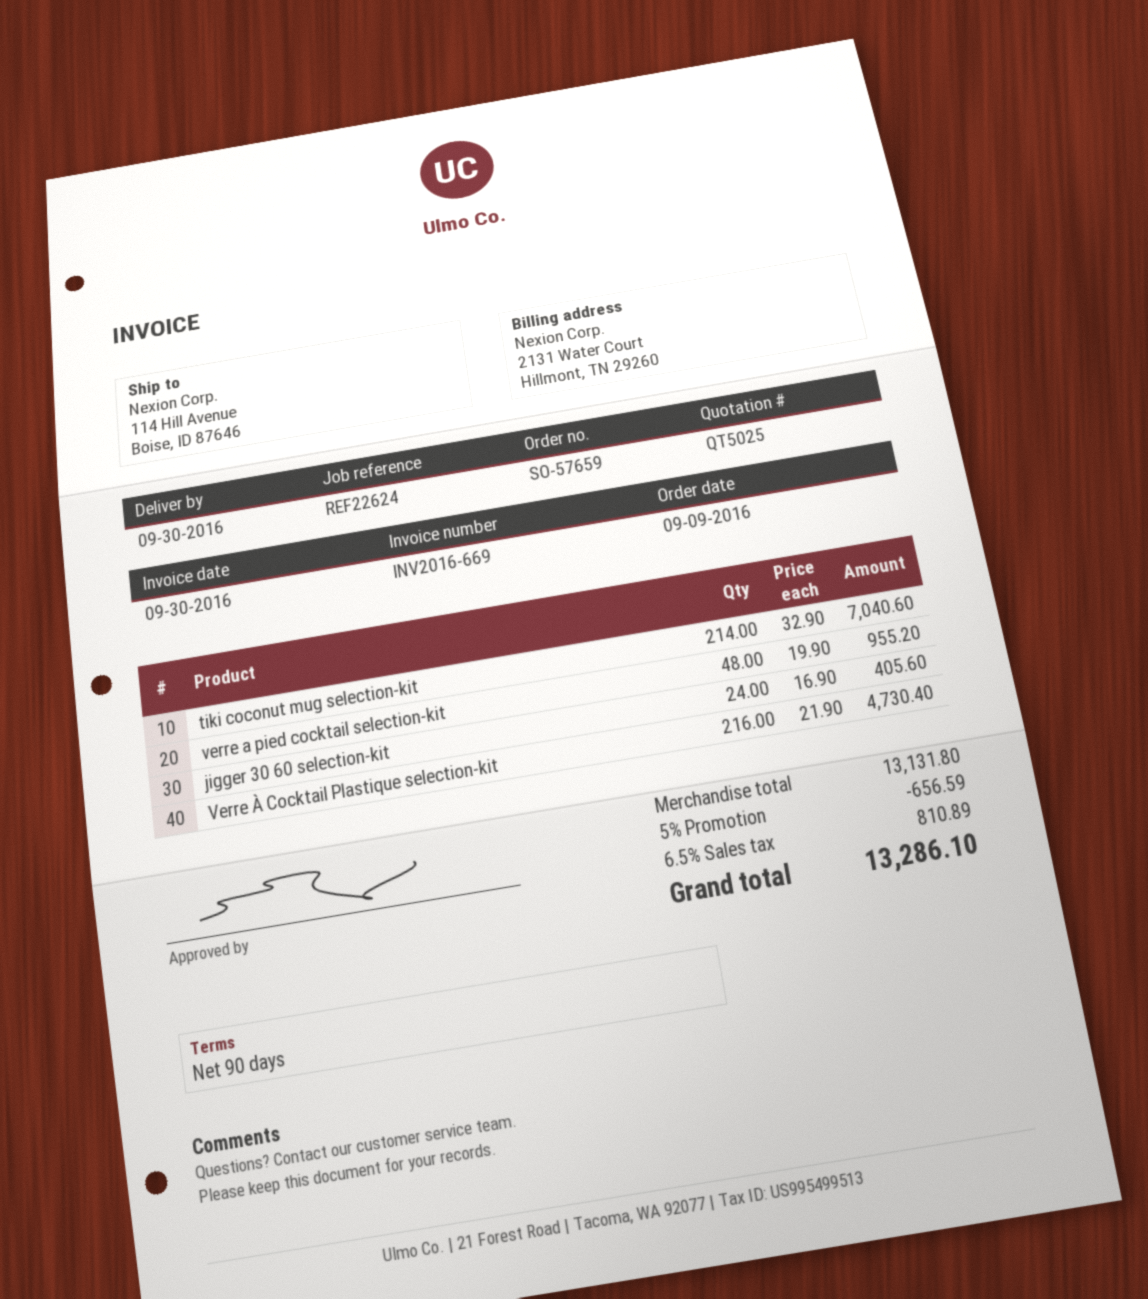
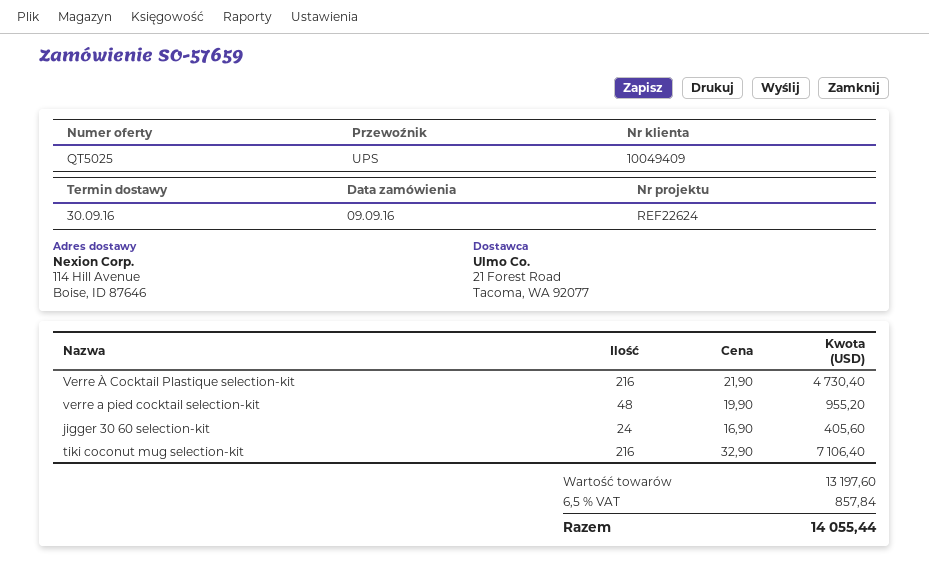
tiki coconut mug selection-kit: 214 x 32.90 = 7040.60 -> 216 x 32.90 = 7106.40
subtotal: 13131.80 -> 13197.60
discount: 5% = 656.59 -> none
tax: 6.5% = 810.89 -> 6.5% = 857.84
total: 13286.10 -> 14055.44

